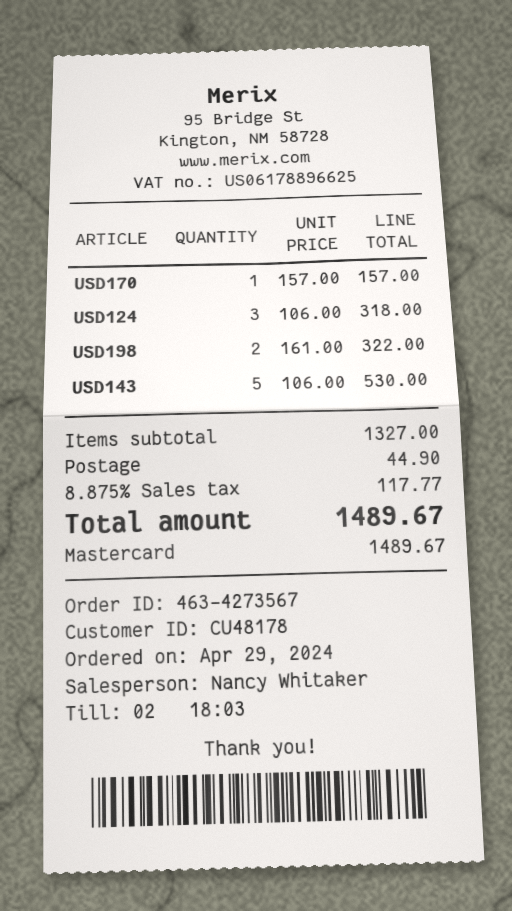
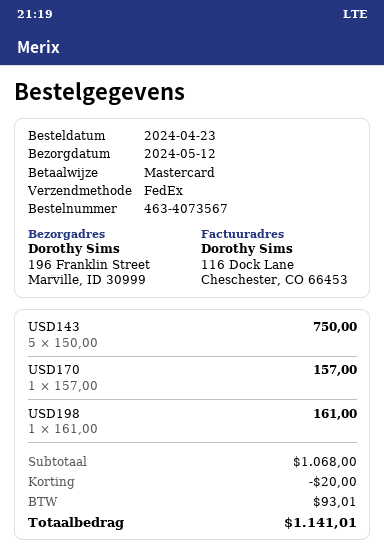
order number: 463-4273567 -> 463-4073567
order date: 2024-04-29 -> 2024-04-23
USD124: 3 x 106.00 = 318.00 -> none
USD198: 2 x 161.00 = 322.00 -> 1 x 161.00 = 161.00
USD143: 5 x 106.00 = 530.00 -> 5 x 150.00 = 750.00
subtotal: 1327.00 -> 1068.00
discount: none -> 20.00
shipping: 44.90 -> none
tax: 117.77 -> 93.01
total: 1489.67 -> 1141.01

